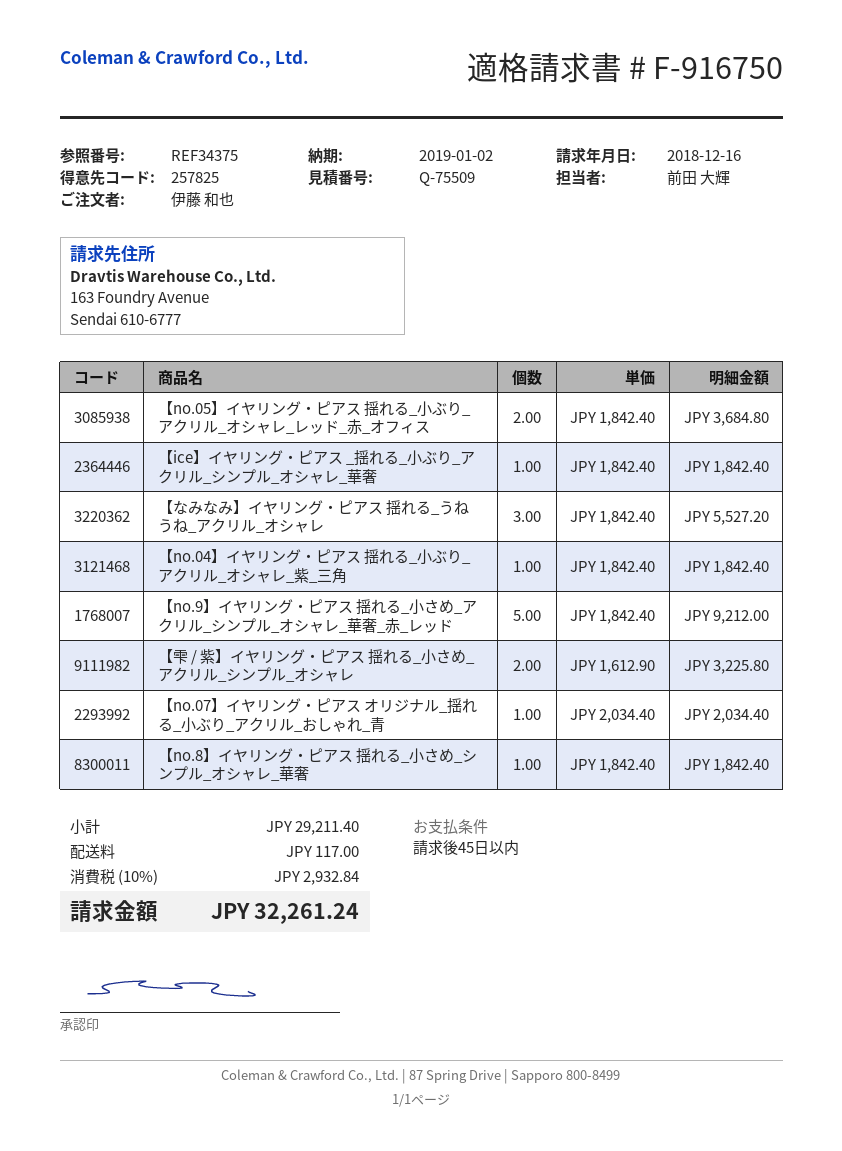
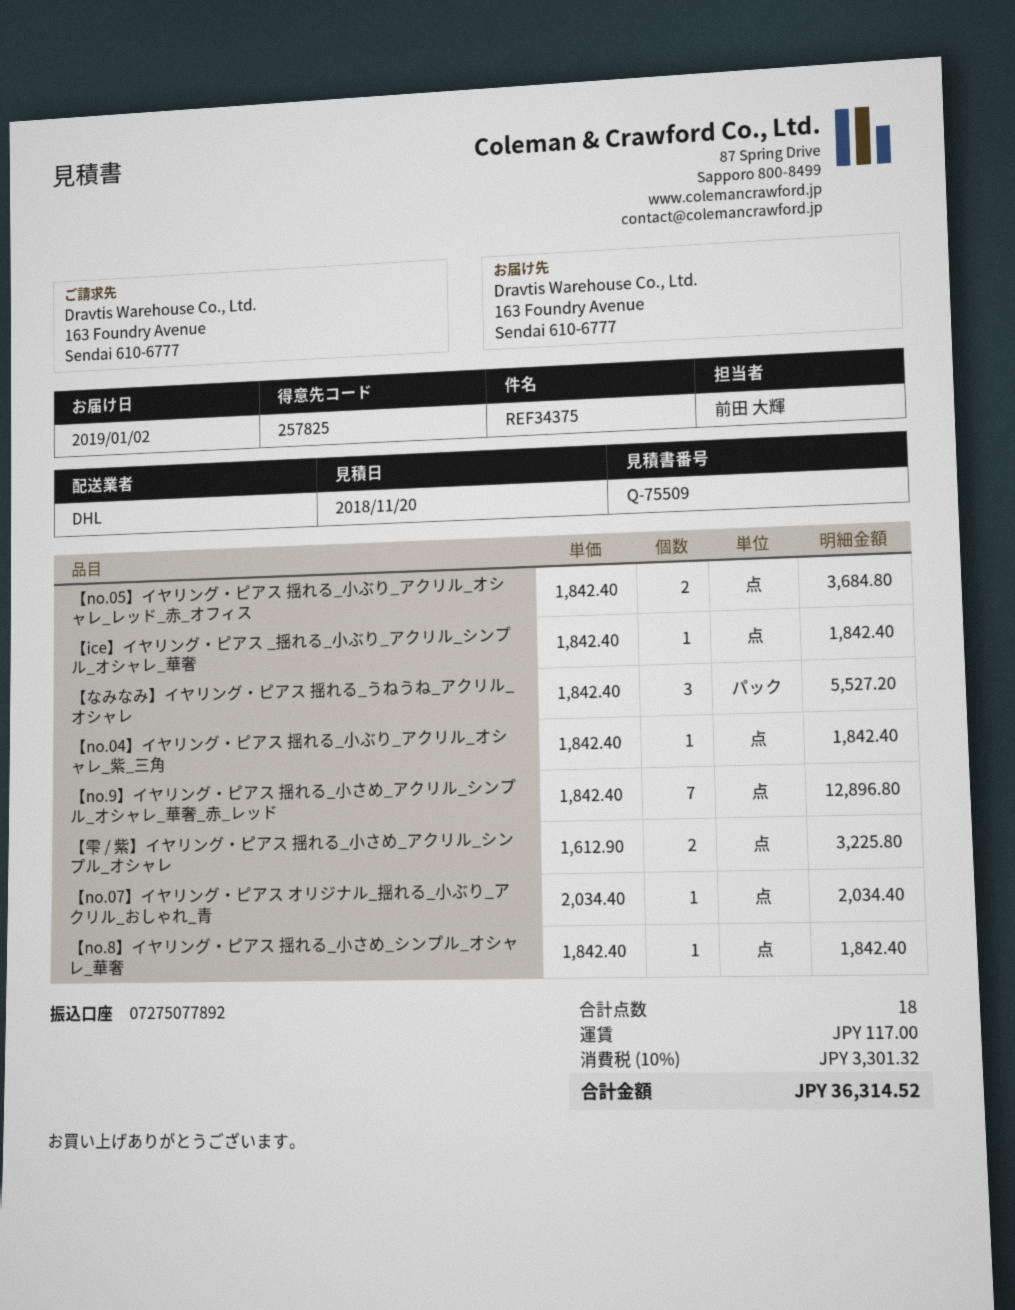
【no.9】イヤリング・ピアス 揺れる_小さめ_アクリル_シンプル_オシャレ_華奢_赤_レッド: 5 x 1842.40 = 9212.00 -> 7 x 1842.40 = 12896.80
tax: 10% = 2932.84 -> 10% = 3301.32
total: 32261.24 -> 36314.52

